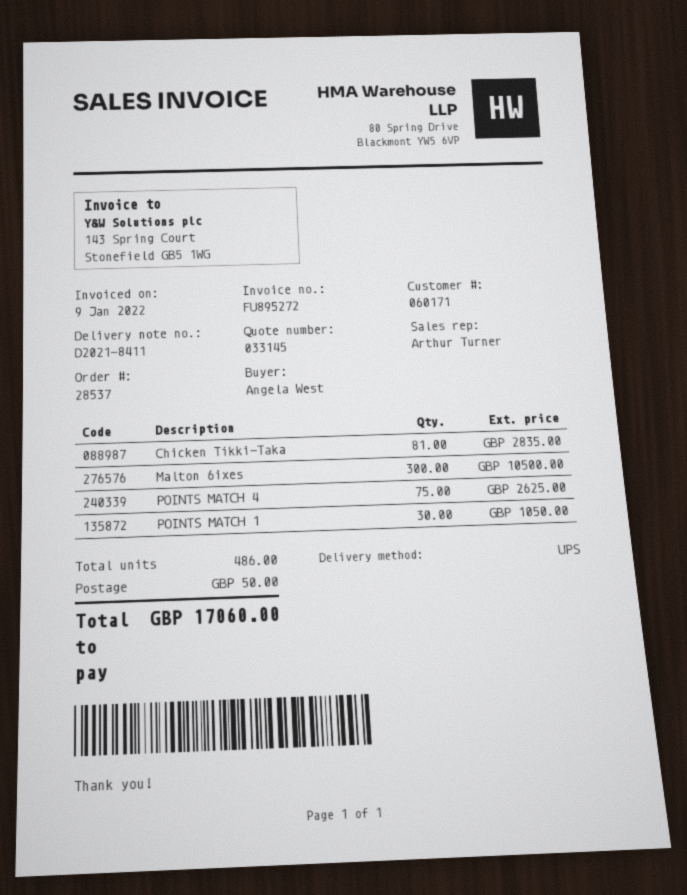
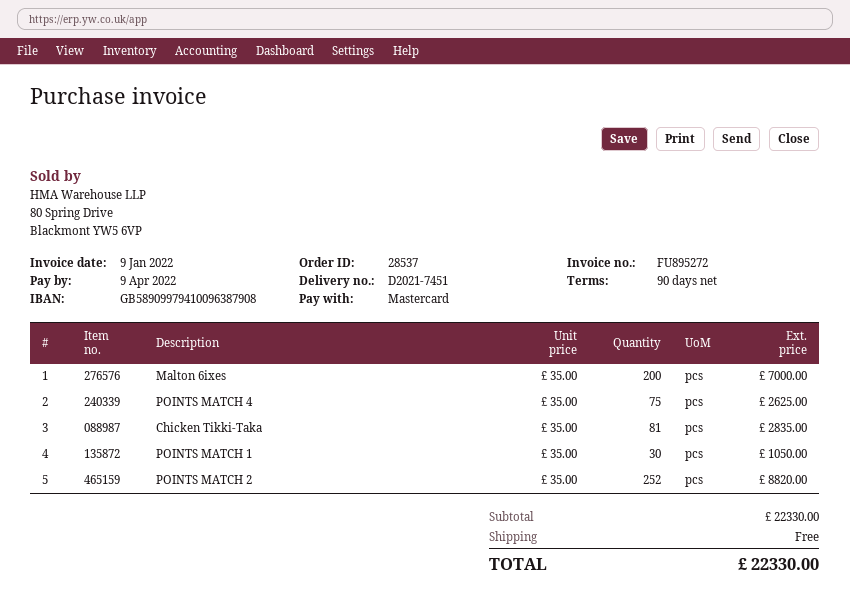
delivery note number: D2021-8411 -> D2021-7451
Malton 6ixes: 300 for 10500.00 -> 200 for 7000.00
POINTS MATCH 2: none -> 252 for 8820.00
shipping: 50.00 -> 0.00
total: 17060.00 -> 22330.00

